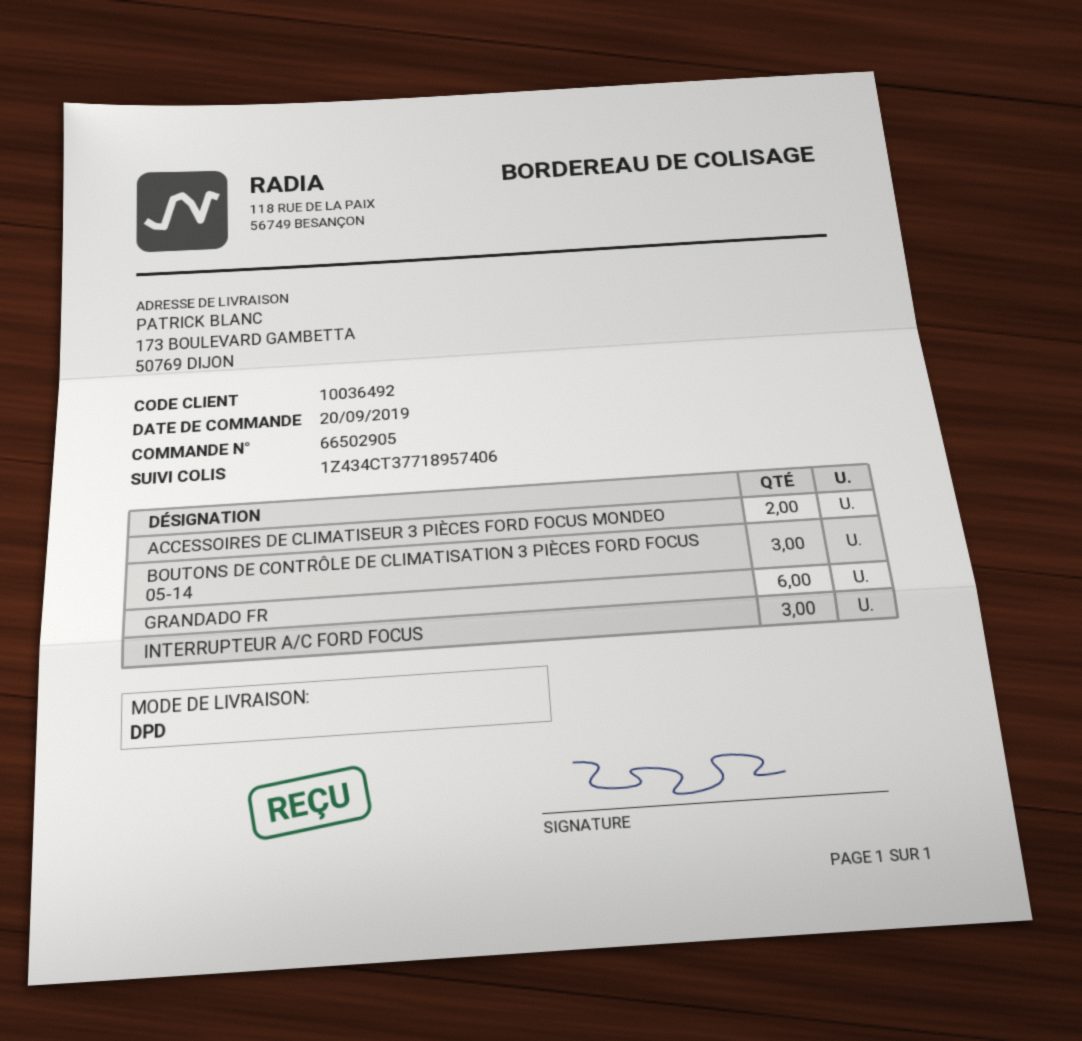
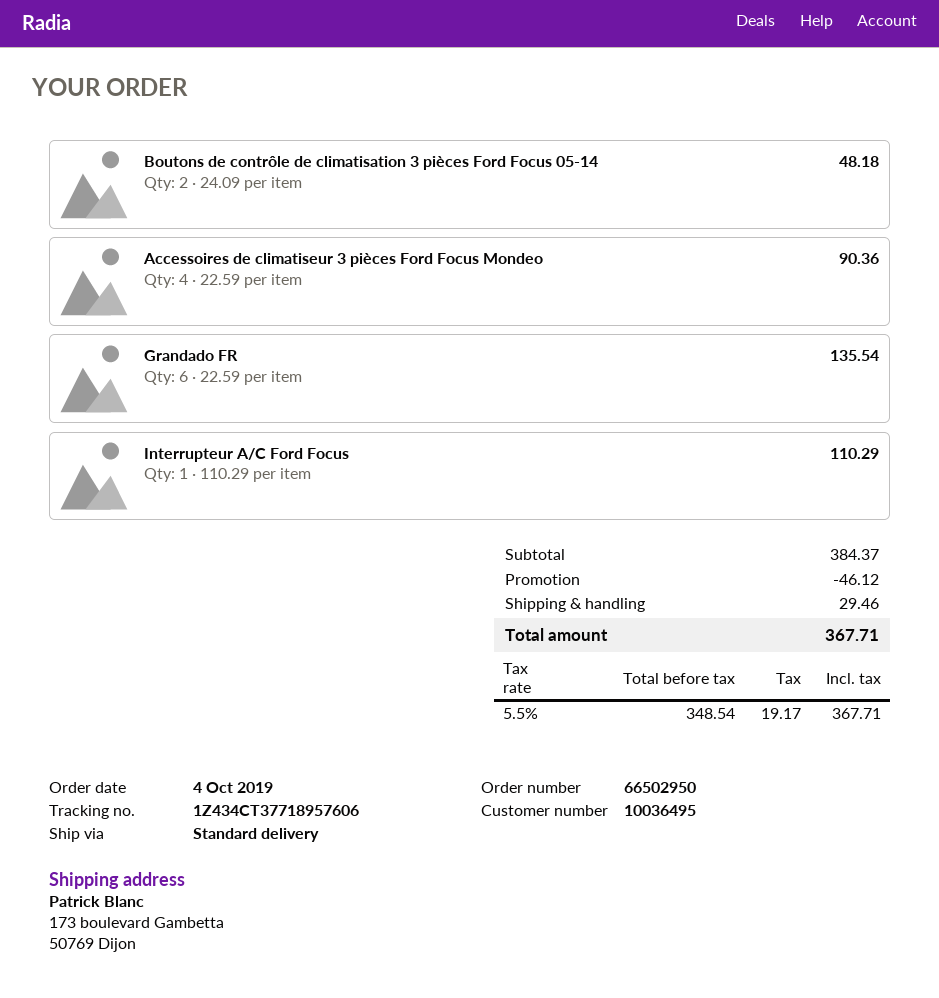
order number: 66502905 -> 66502950
order date: 2019-09-20 -> 2019-10-04
customer number: 10036492 -> 10036495
shipping method: DPD -> standard
tracking number: 1Z434CT37718957406 -> 1Z434CT37718957606
ACCESSOIRES DE CLIMATISEUR 3 PIÈCES FORD FOCUS MONDEO: 2 -> 4
BOUTONS DE CONTRÔLE DE CLIMATISATION 3 PIÈCES FORD FOCUS 05-14: 3 -> 2
INTERRUPTEUR A/C FORD FOCUS: 3 -> 1

